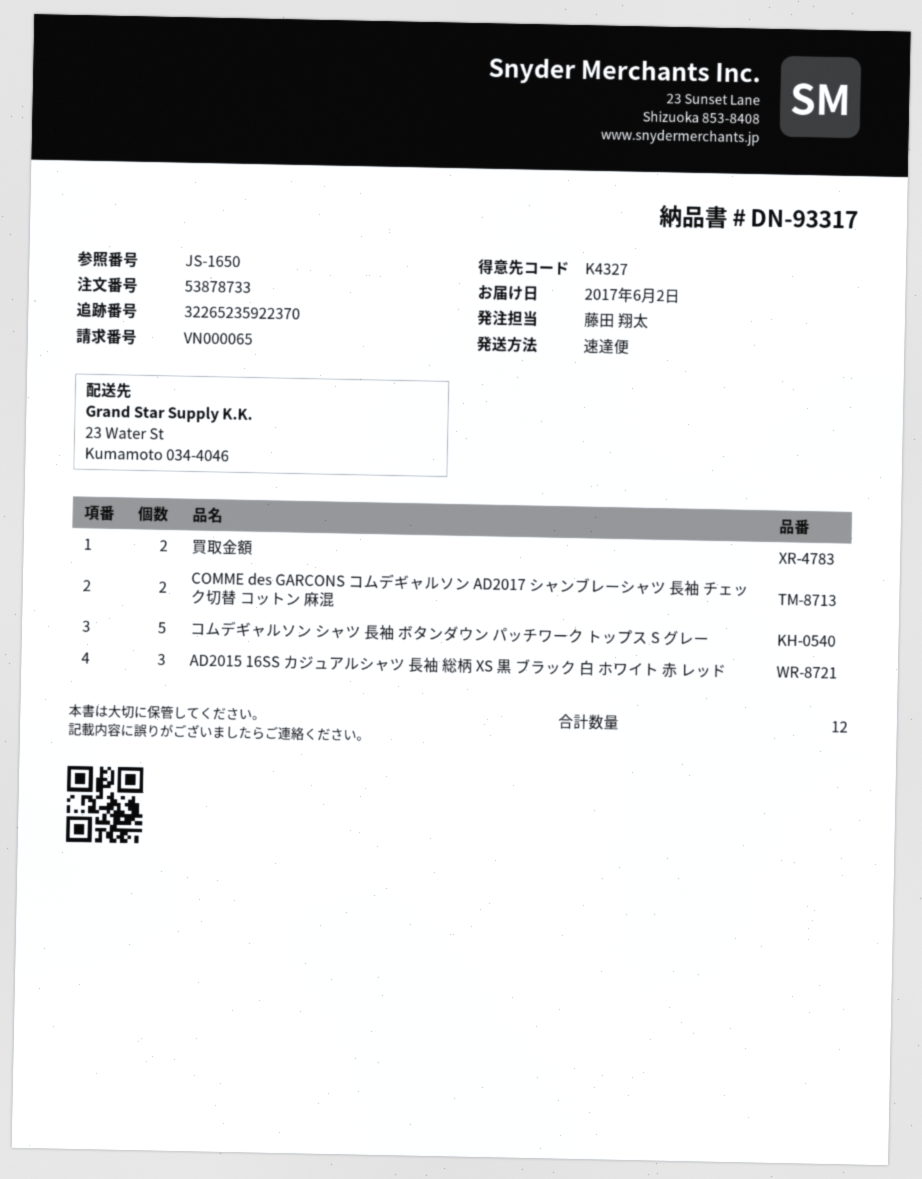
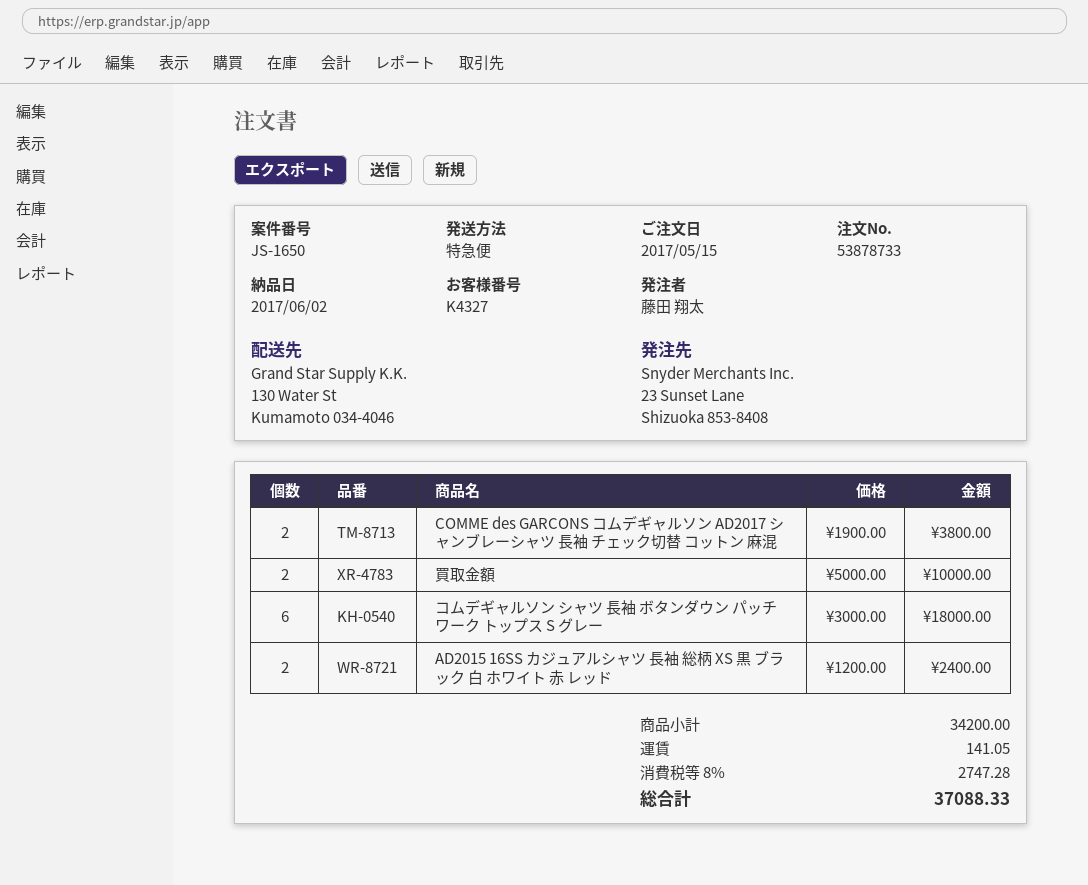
ship to: 23 Water St, Kumamoto 034-4046 -> 130 Water St, Kumamoto 034-4046
コムデギャルソン シャツ 長袖 ボタンダウン パッチワーク トップス S グレー: 5 -> 6
AD2015 16SS カジュアルシャツ 長袖 総柄 XS 黒 ブラック 白 ホワイト 赤 レッド: 3 -> 2

